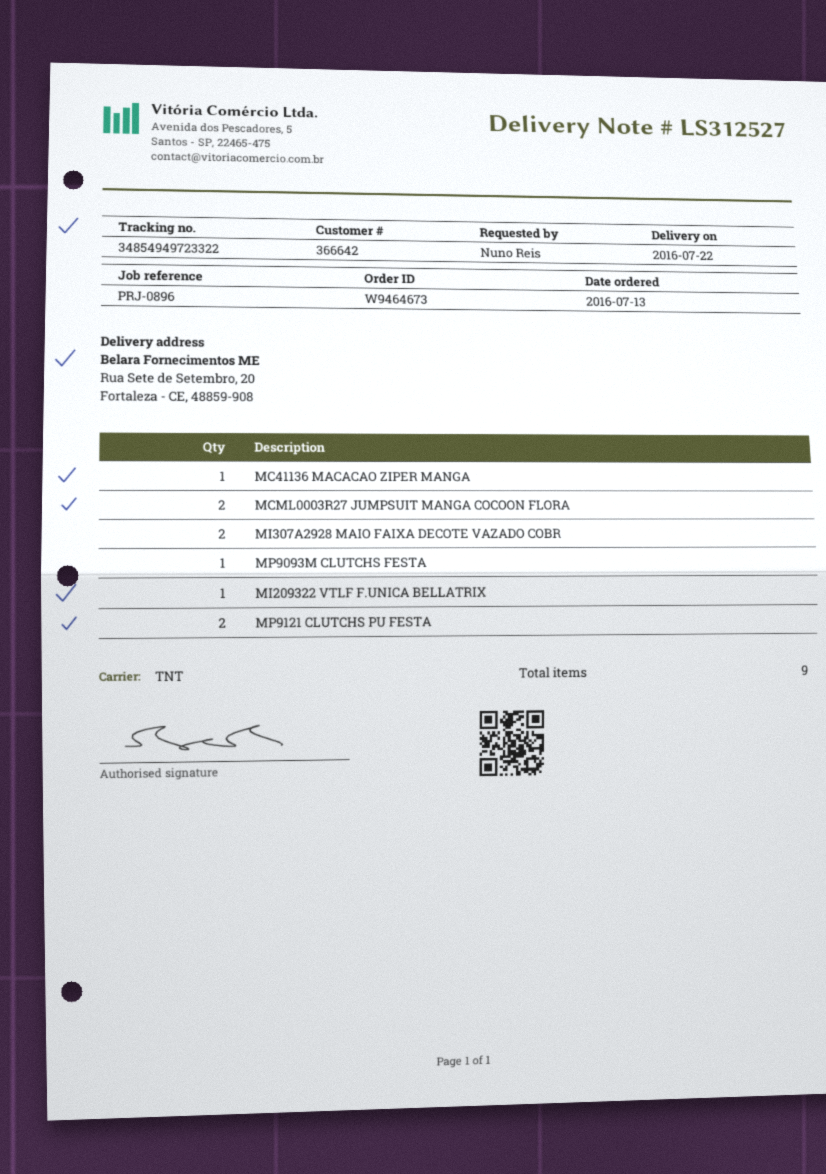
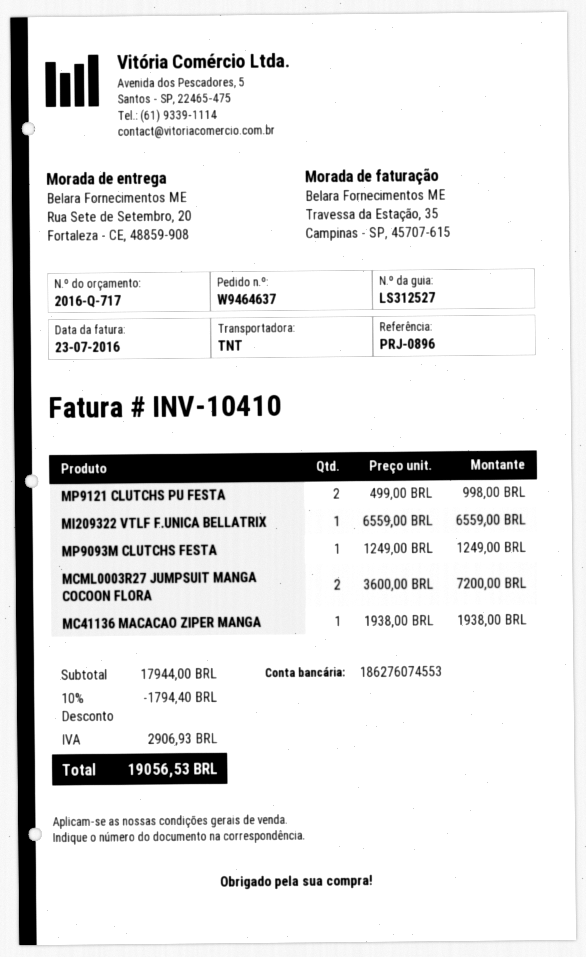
order number: W9464673 -> W9464637
MI307A2928 MAIO FAIXA DECOTE VAZADO COBR: 2 -> none

